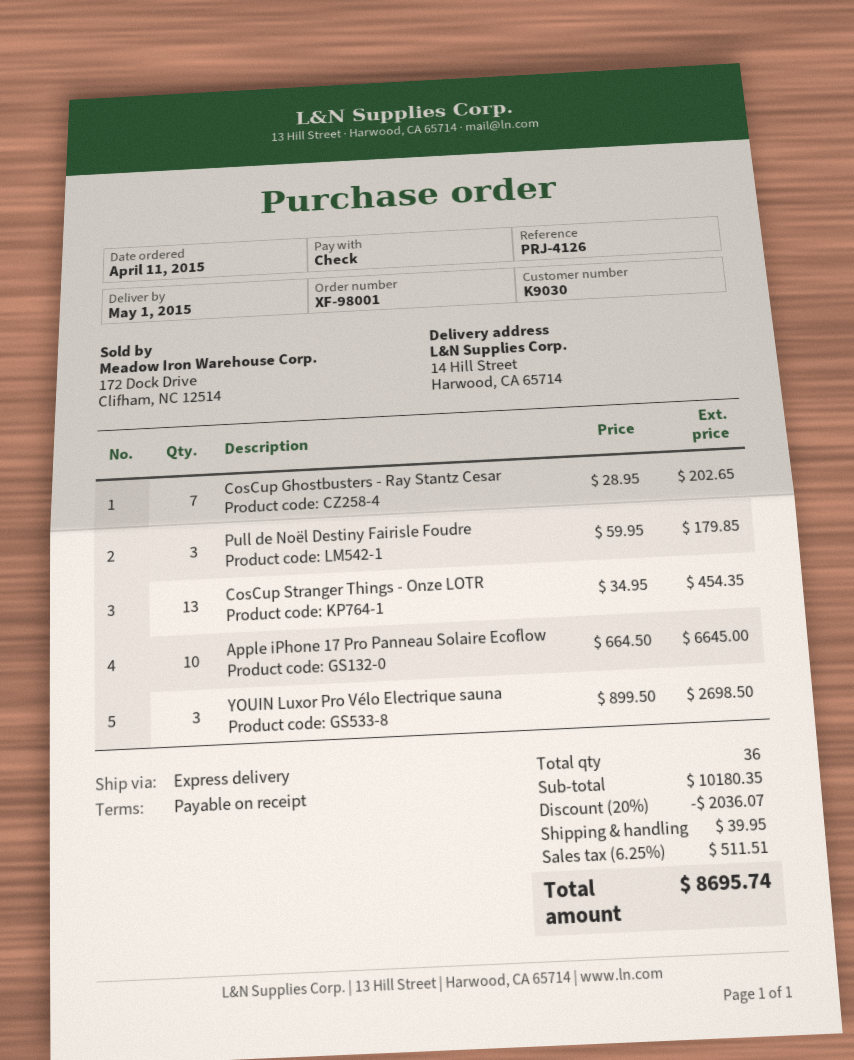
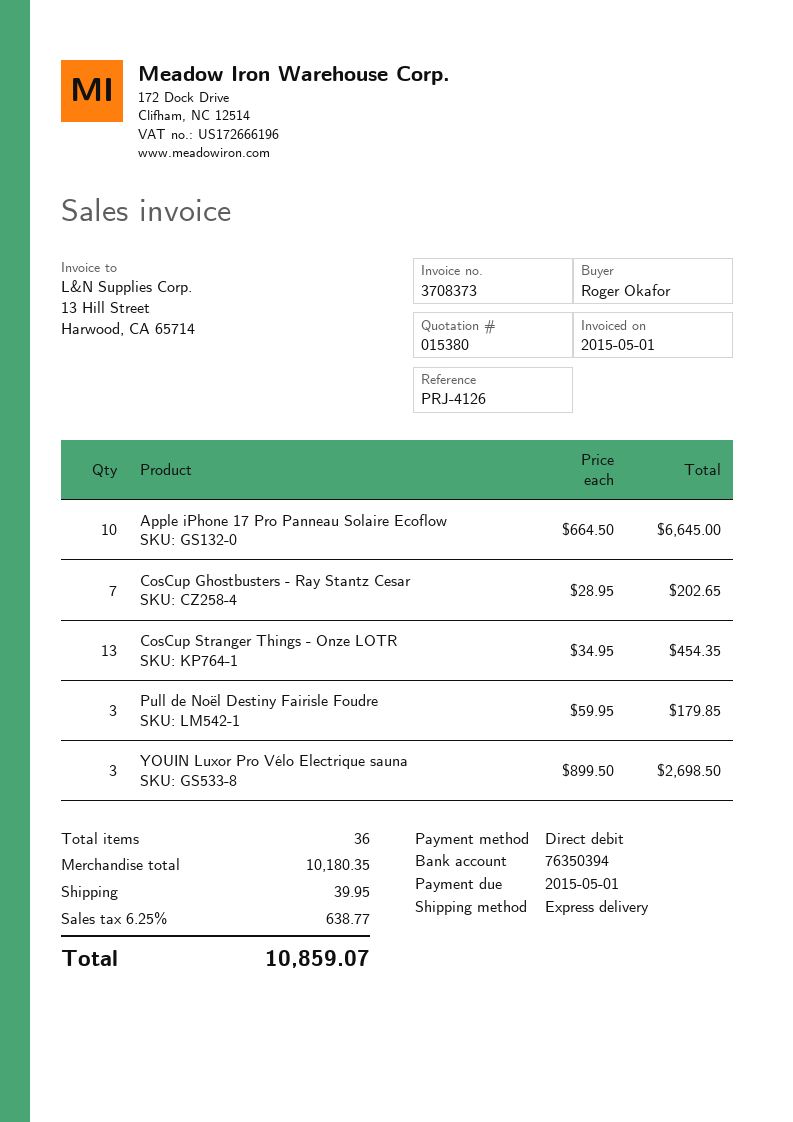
payment method: cheque -> direct debit
discount: 20% = 2036.07 -> none
tax: 6.25% = 511.51 -> 6.25% = 638.77
total: 8695.74 -> 10859.07

